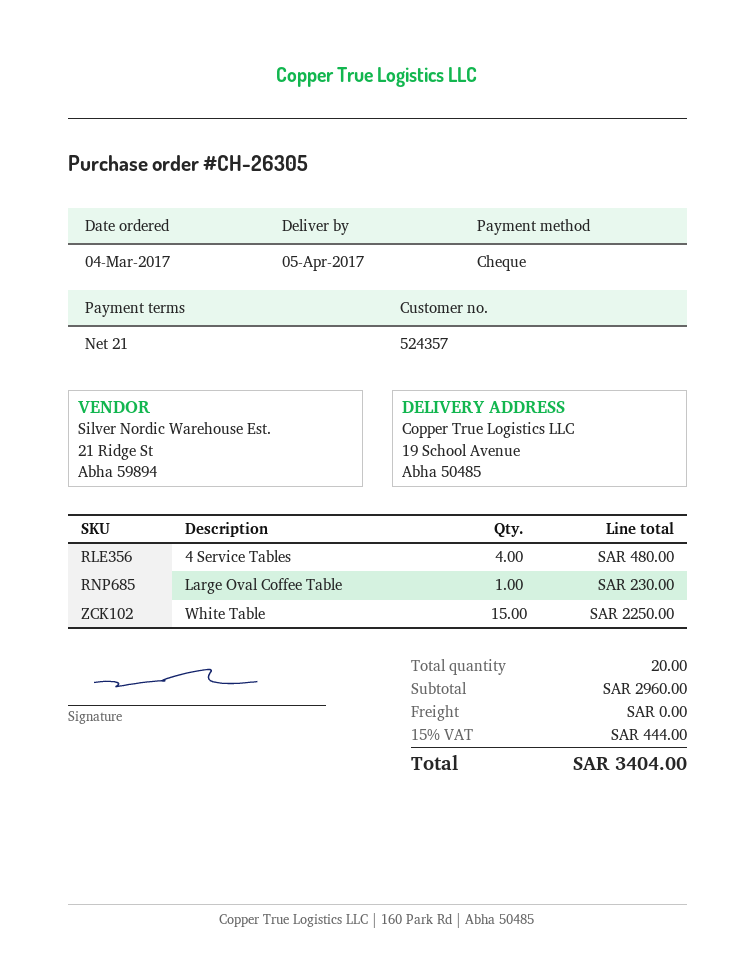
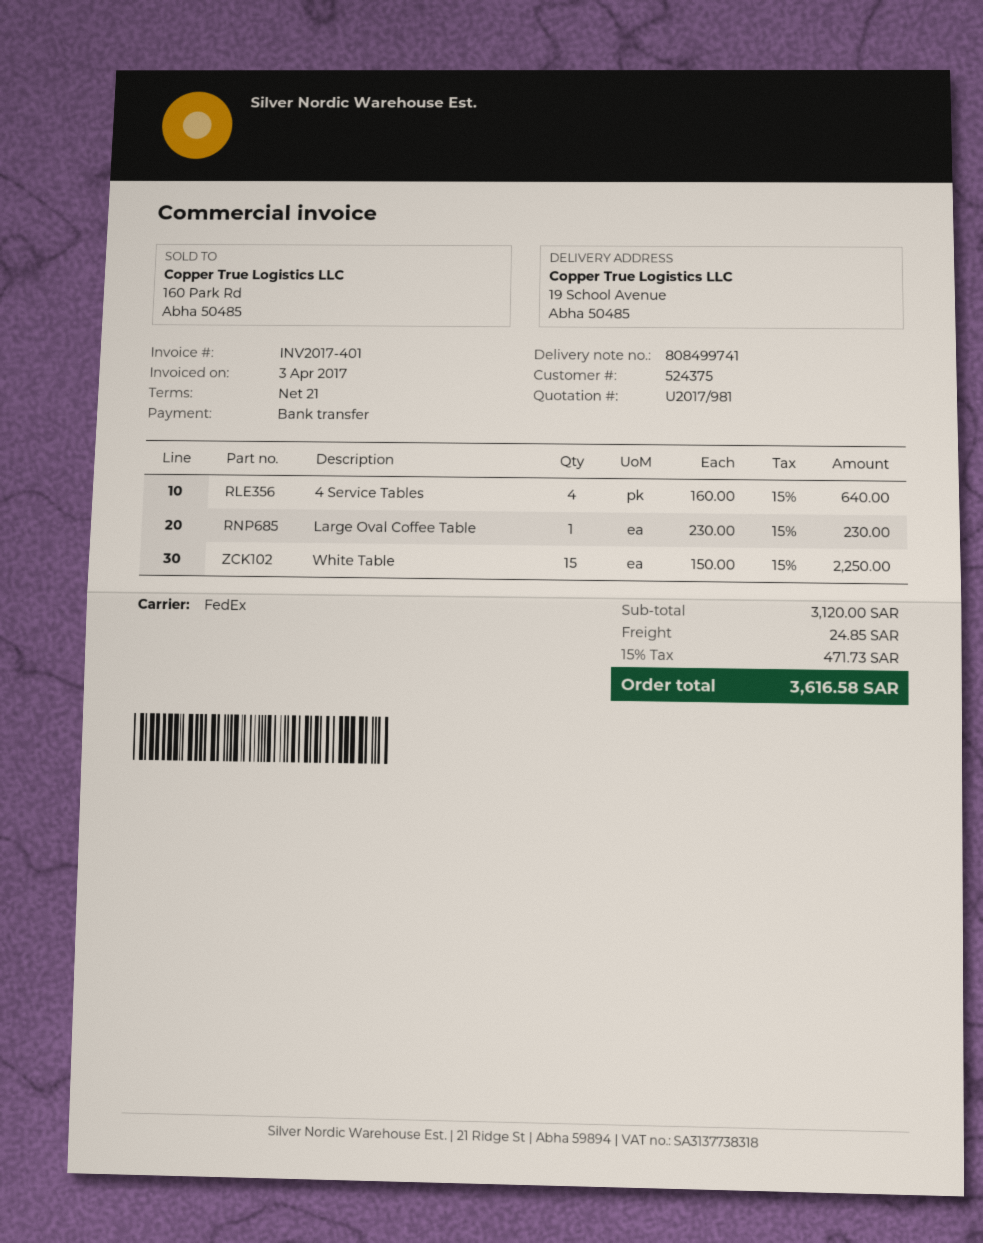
customer number: 524357 -> 524375
payment method: cheque -> bank transfer
4 Service Tables: 4 for 480.00 -> 4 for 640.00
subtotal: 2960.00 -> 3120.00
shipping: 0.00 -> 24.85
tax: 15% = 444.00 -> 15% = 471.73
total: 3404.00 -> 3616.58

